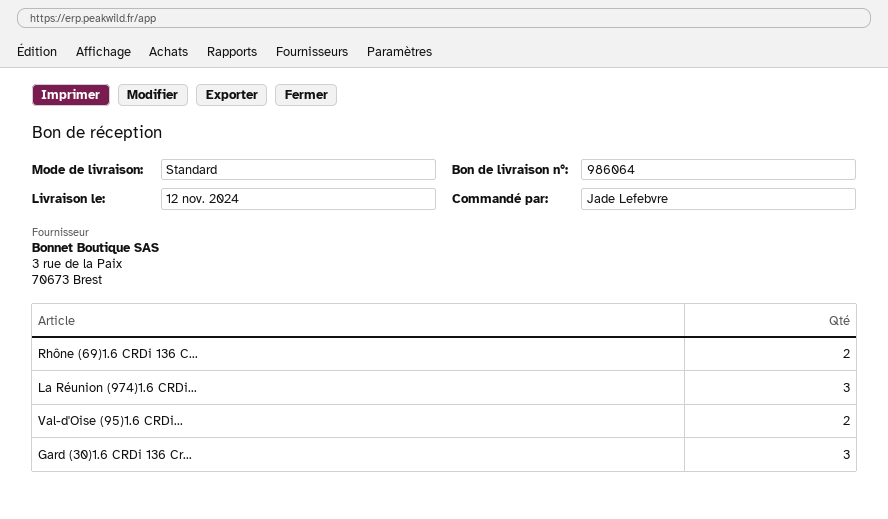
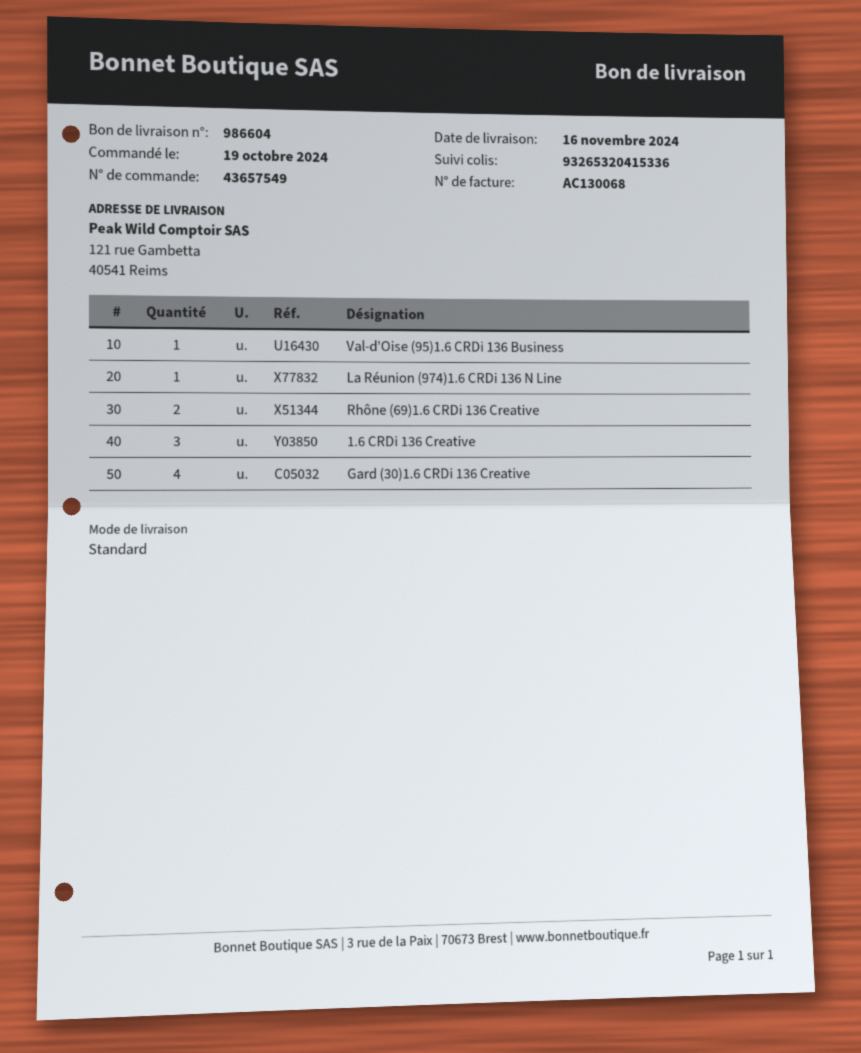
delivery note number: 986064 -> 986604
delivery date: 2024-11-12 -> 2024-11-16
La Réunion (974)1.6 CRDi...: 3 -> 1
Val-d'Oise (95)1.6 CRDi...: 2 -> 1
Gard (30)1.6 CRDi 136 Cr...: 3 -> 4
1.6 CRDi 136 Creative: none -> 3

